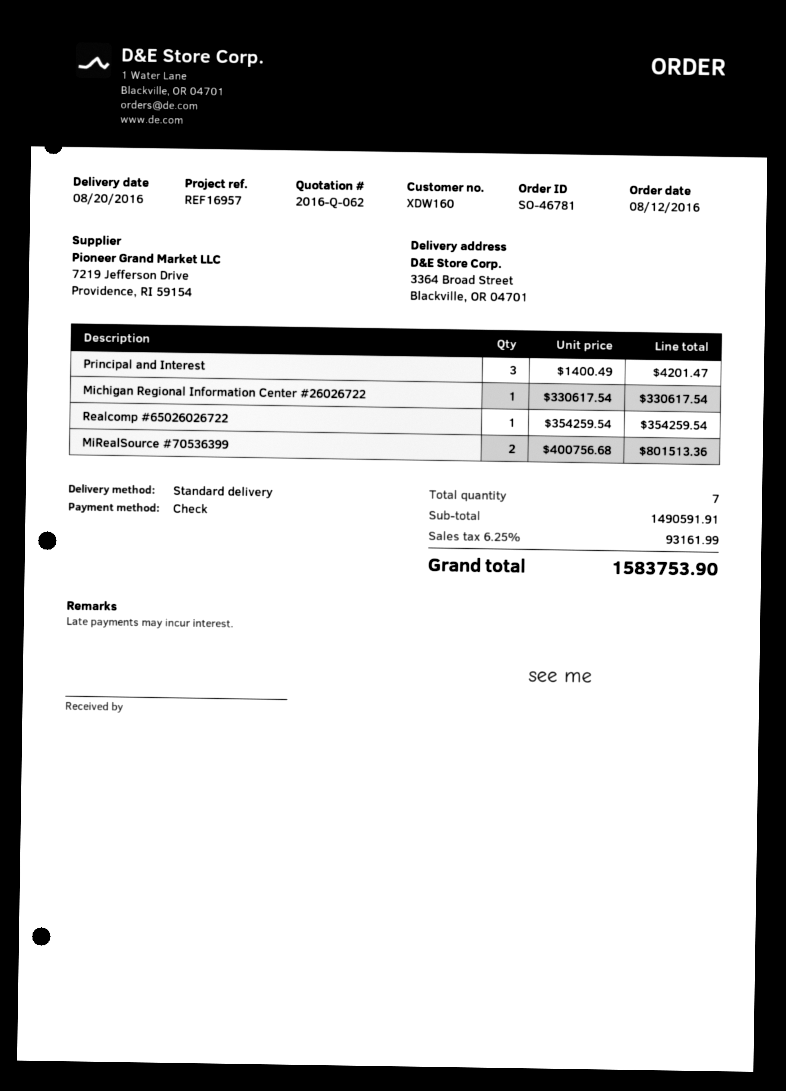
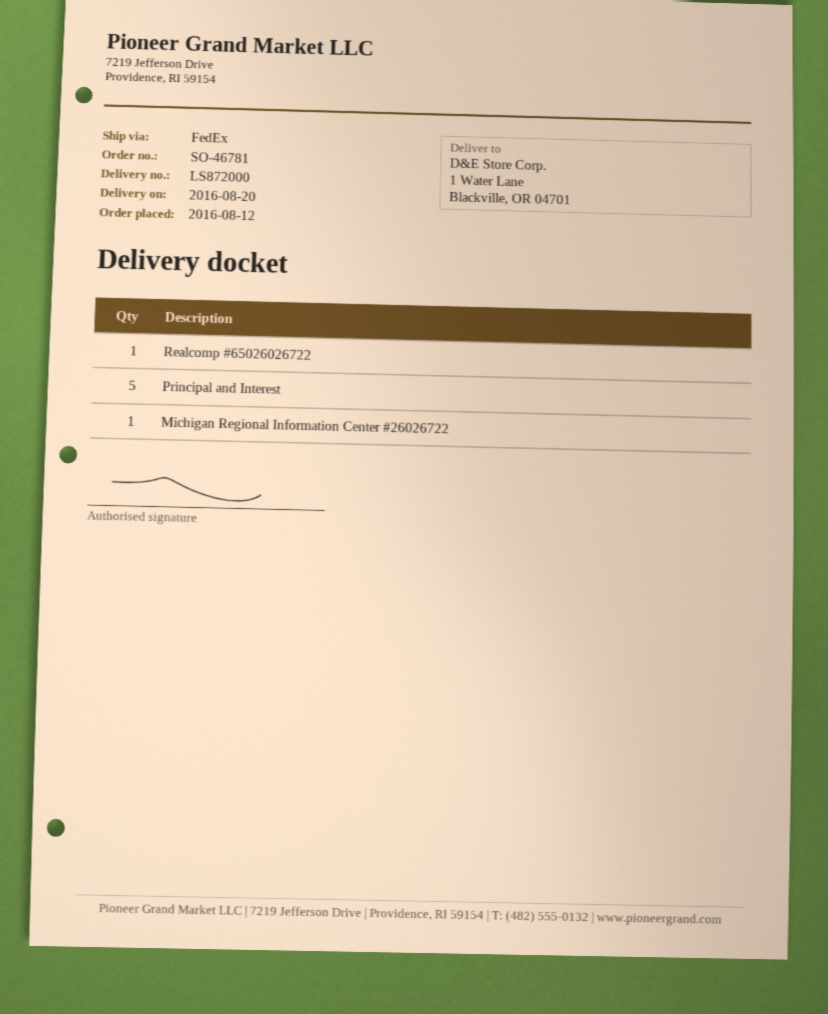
shipping method: standard -> FedEx
ship to: 3364 Broad Street, Blackville, OR 04701 -> 1 Water Lane, Blackville, OR 04701
Principal and Interest: 3 -> 5
MiRealSource #70536399: 2 -> none

